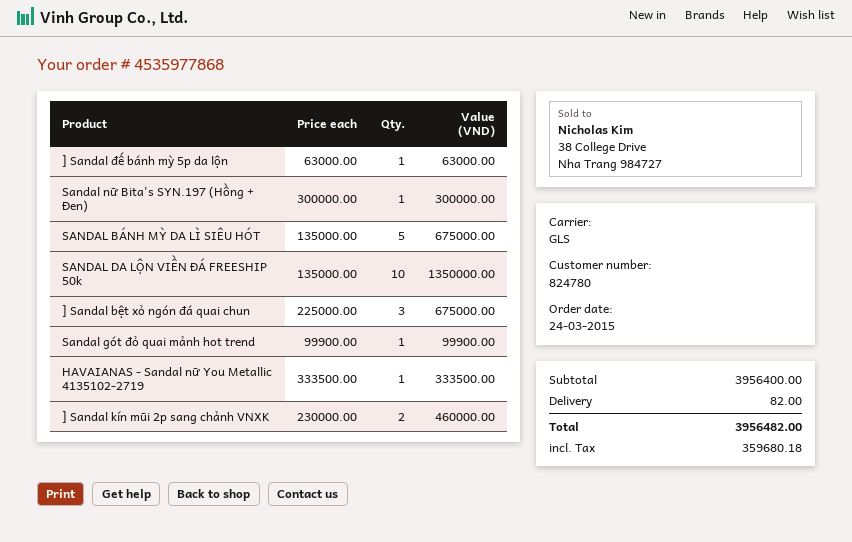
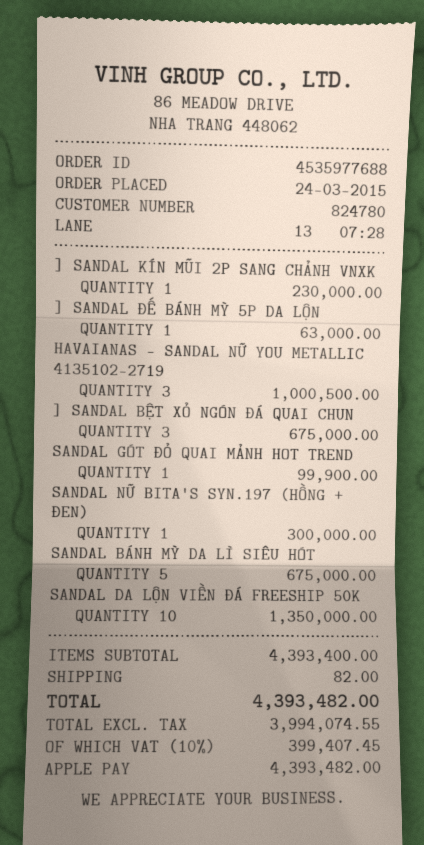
order number: 4535977868 -> 4535977688
HAVAIANAS - Sandal nữ You Metallic 4135102-2719: 1 for 333500.00 -> 3 for 1000500.00
] Sandal kín mũi 2p sang chảnh VNXK: 2 for 460000.00 -> 1 for 230000.00
subtotal: 3956400.00 -> 4393400.00
tax: 359680.18 -> 399407.45
total: 3956482.00 -> 4393482.00

